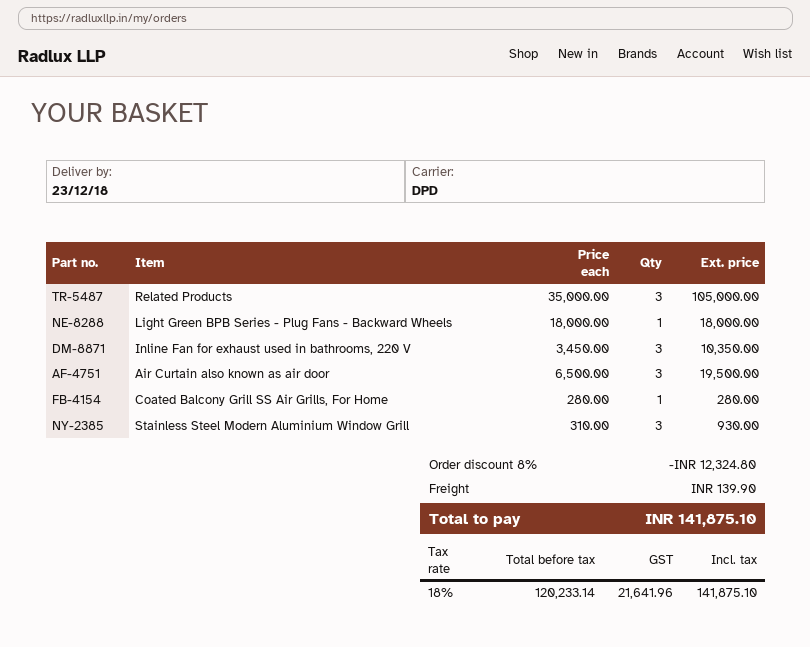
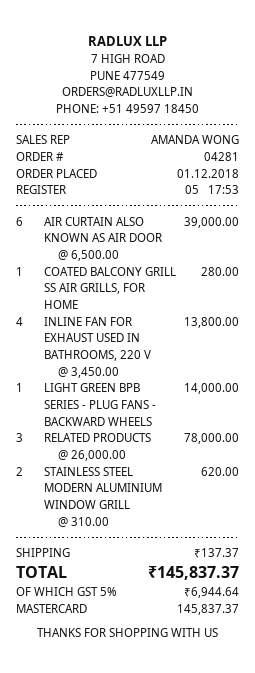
Related Products: 3 x 35000.00 = 105000.00 -> 3 x 26000.00 = 78000.00
Light Green BPB Series - Plug Fans - Backward Wheels: 1 x 18000.00 = 18000.00 -> 1 x 14000.00 = 14000.00
Inline Fan for exhaust used in bathrooms, 220 V: 3 x 3450.00 = 10350.00 -> 4 x 3450.00 = 13800.00
Air Curtain also known as air door: 3 x 6500.00 = 19500.00 -> 6 x 6500.00 = 39000.00
Stainless Steel Modern Aluminium Window Grill: 3 x 310.00 = 930.00 -> 2 x 310.00 = 620.00
discount: 8% = 12324.80 -> none
shipping: 139.90 -> 137.37
tax: 18% = 21641.96 -> 5% = 6944.64
total: 141875.10 -> 145837.37

